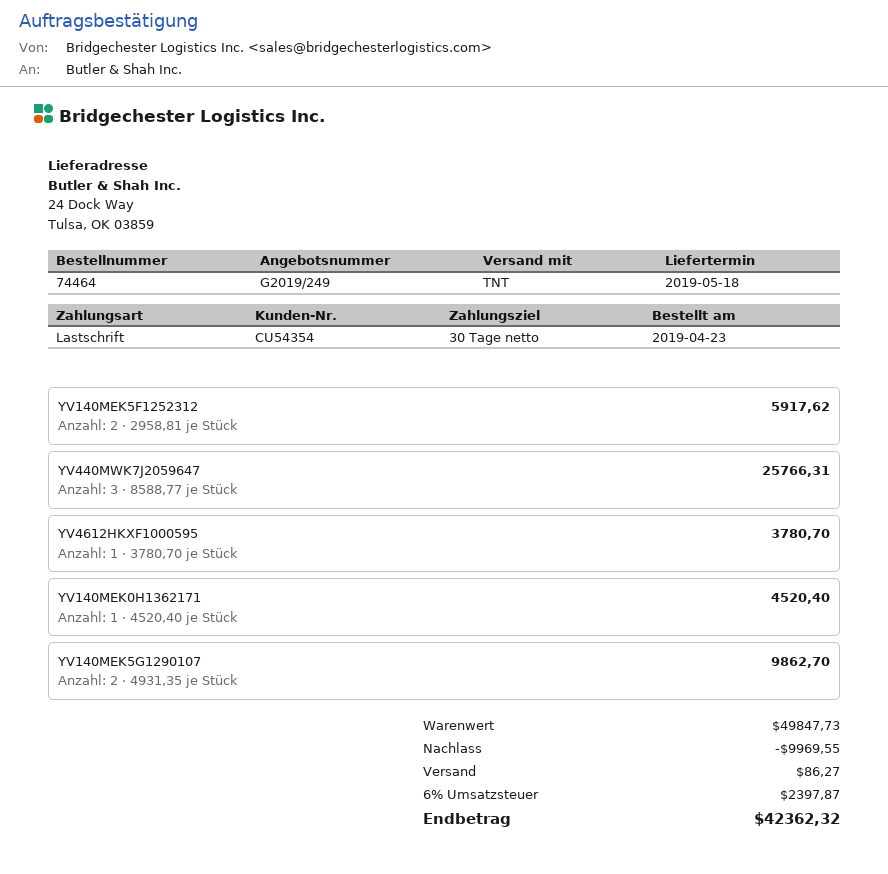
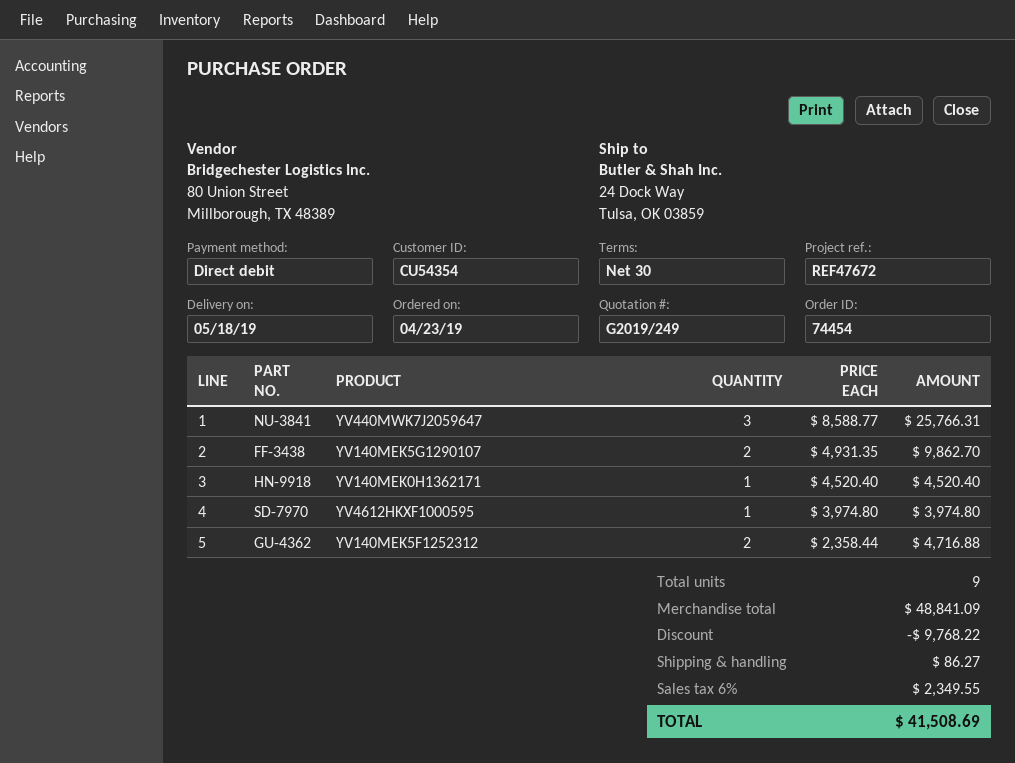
order number: 74464 -> 74454
YV140MEK5F1252312: 2 x 2958.81 = 5917.62 -> 2 x 2358.44 = 4716.88
YV4612HKXF1000595: 1 x 3780.70 = 3780.70 -> 1 x 3974.80 = 3974.80
subtotal: 49847.73 -> 48841.09
discount: 9969.55 -> 9768.22
tax: 6% = 2397.87 -> 6% = 2349.55
total: 42362.32 -> 41508.69

